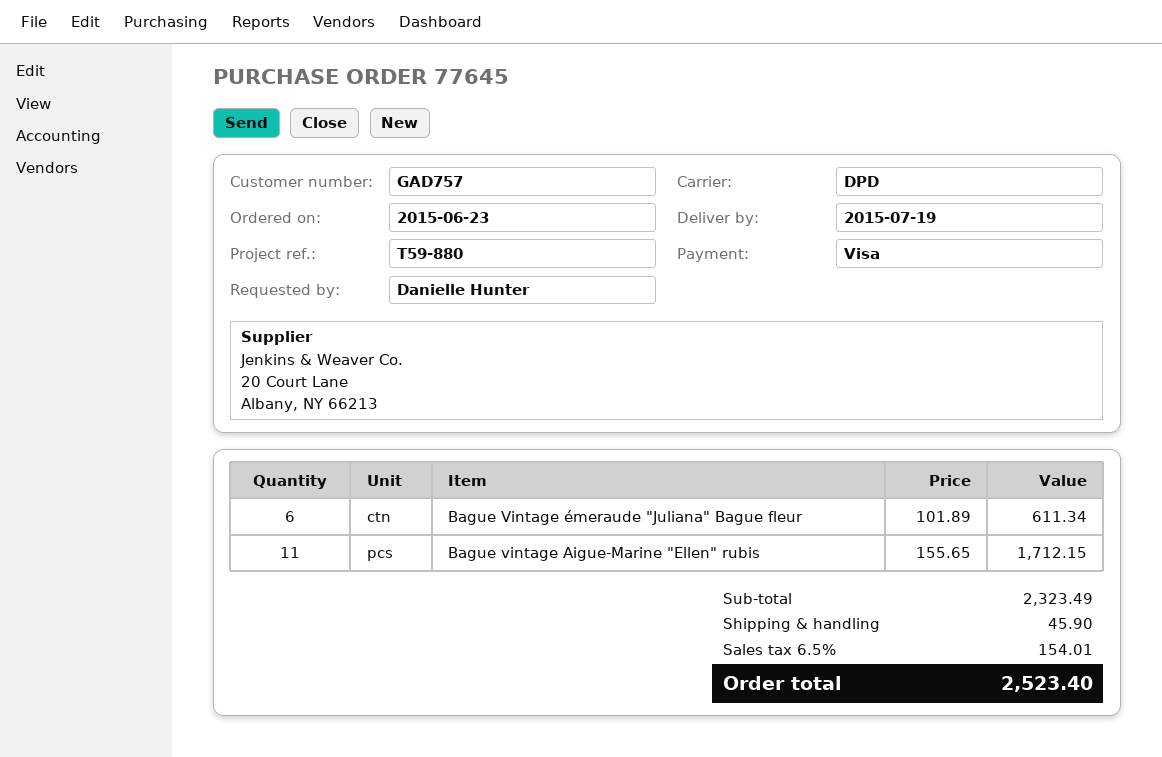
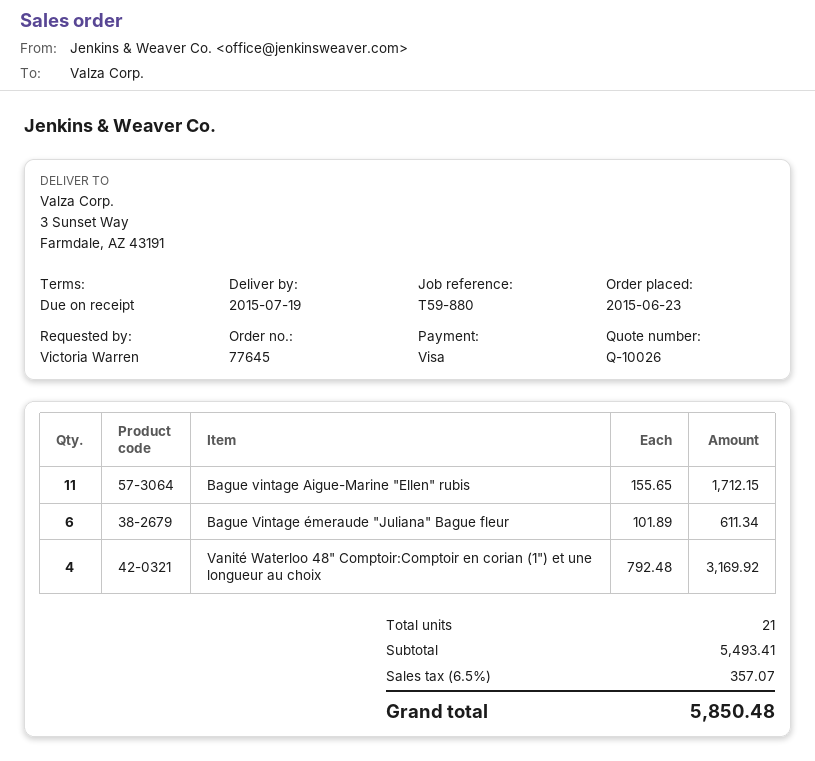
ordered by: Danielle Hunter -> Victoria Warren
Vanité Waterloo 48" Comptoir:Comptoir en corian (1") et une longueur au choix: none -> 4 x 792.48 = 3169.92
subtotal: 2323.49 -> 5493.41
shipping: 45.90 -> none
tax: 6.5% = 154.01 -> 6.5% = 357.07
total: 2523.40 -> 5850.48

